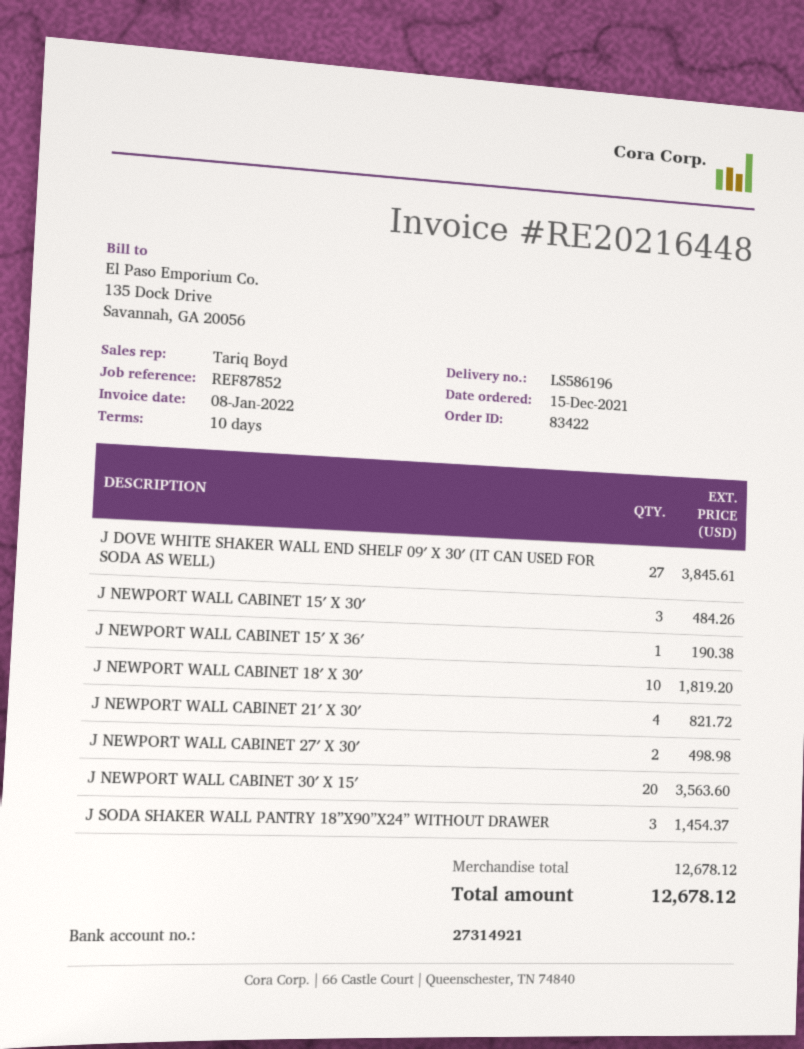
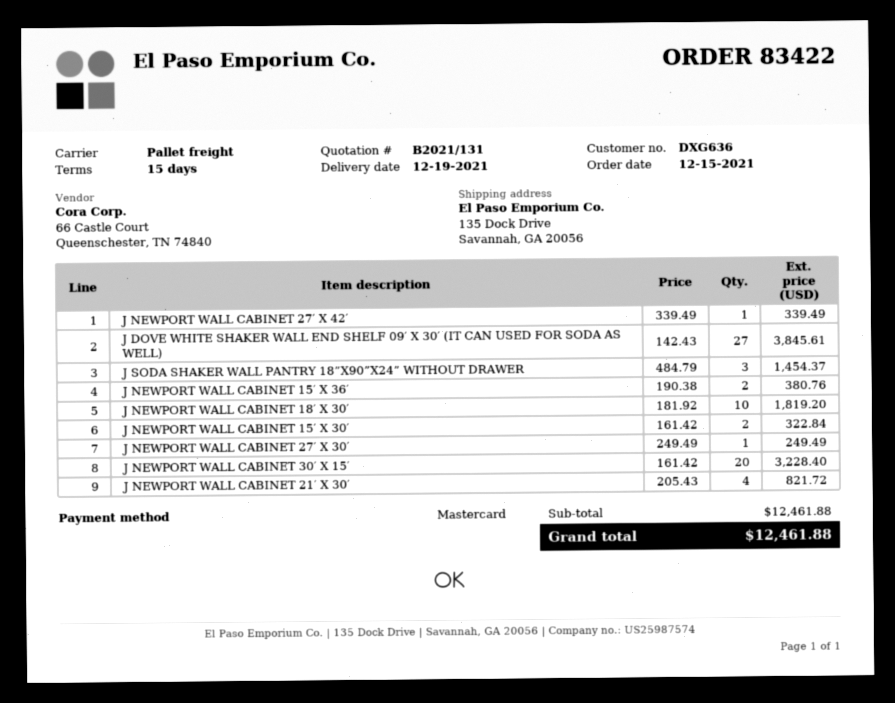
payment terms: 10 days -> 15 days
J NEWPORT WALL CABINET 15′ X 30′: 3 for 484.26 -> 2 for 322.84
J NEWPORT WALL CABINET 15′ X 36′: 1 for 190.38 -> 2 for 380.76
J NEWPORT WALL CABINET 27′ X 30′: 2 for 498.98 -> 1 for 249.49
J NEWPORT WALL CABINET 30′ X 15′: 20 for 3563.60 -> 20 for 3228.40
J NEWPORT WALL CABINET 27′ X 42′: none -> 1 for 339.49
subtotal: 12678.12 -> 12461.88
total: 12678.12 -> 12461.88

